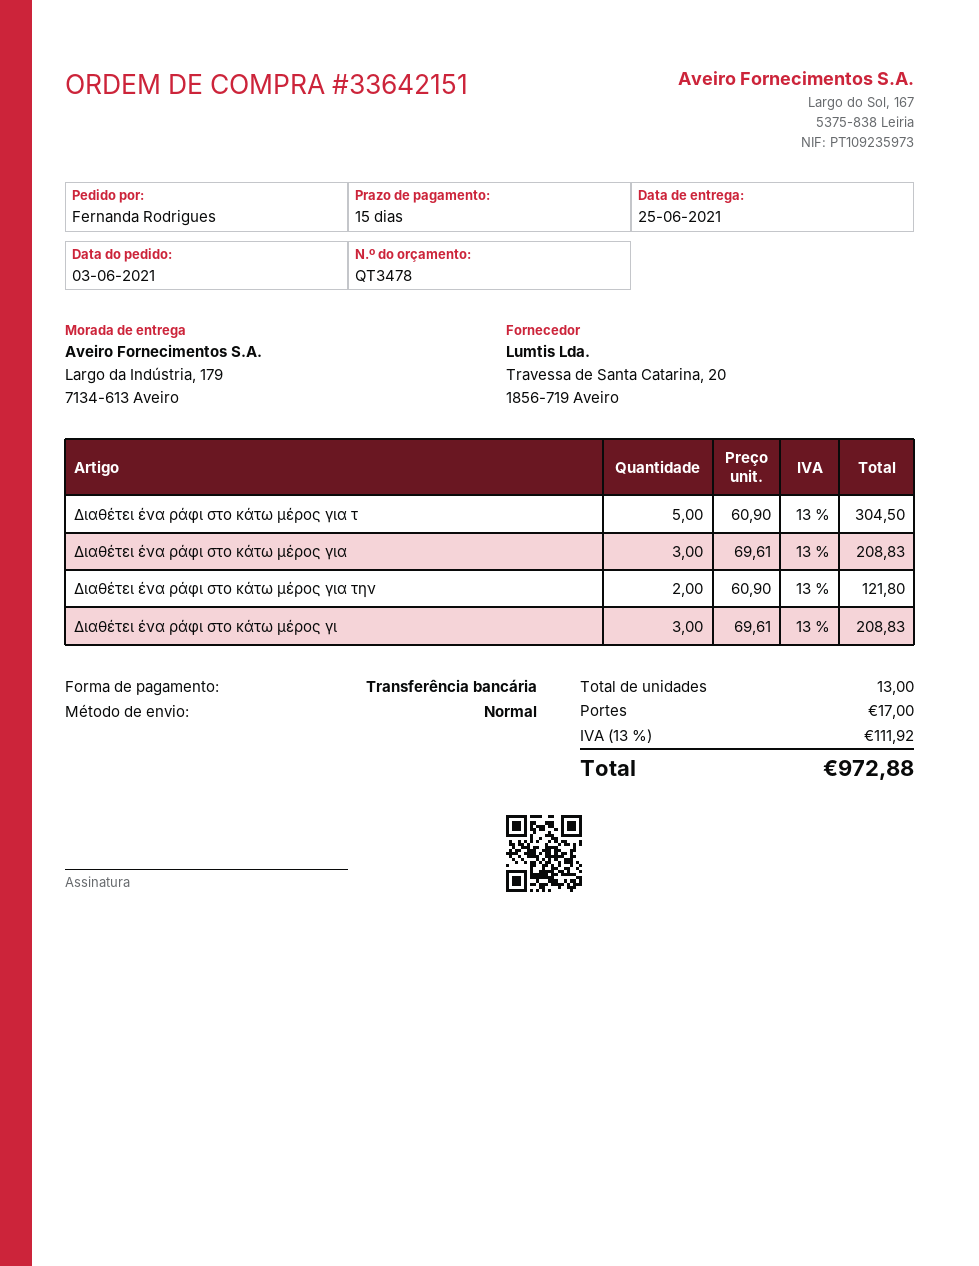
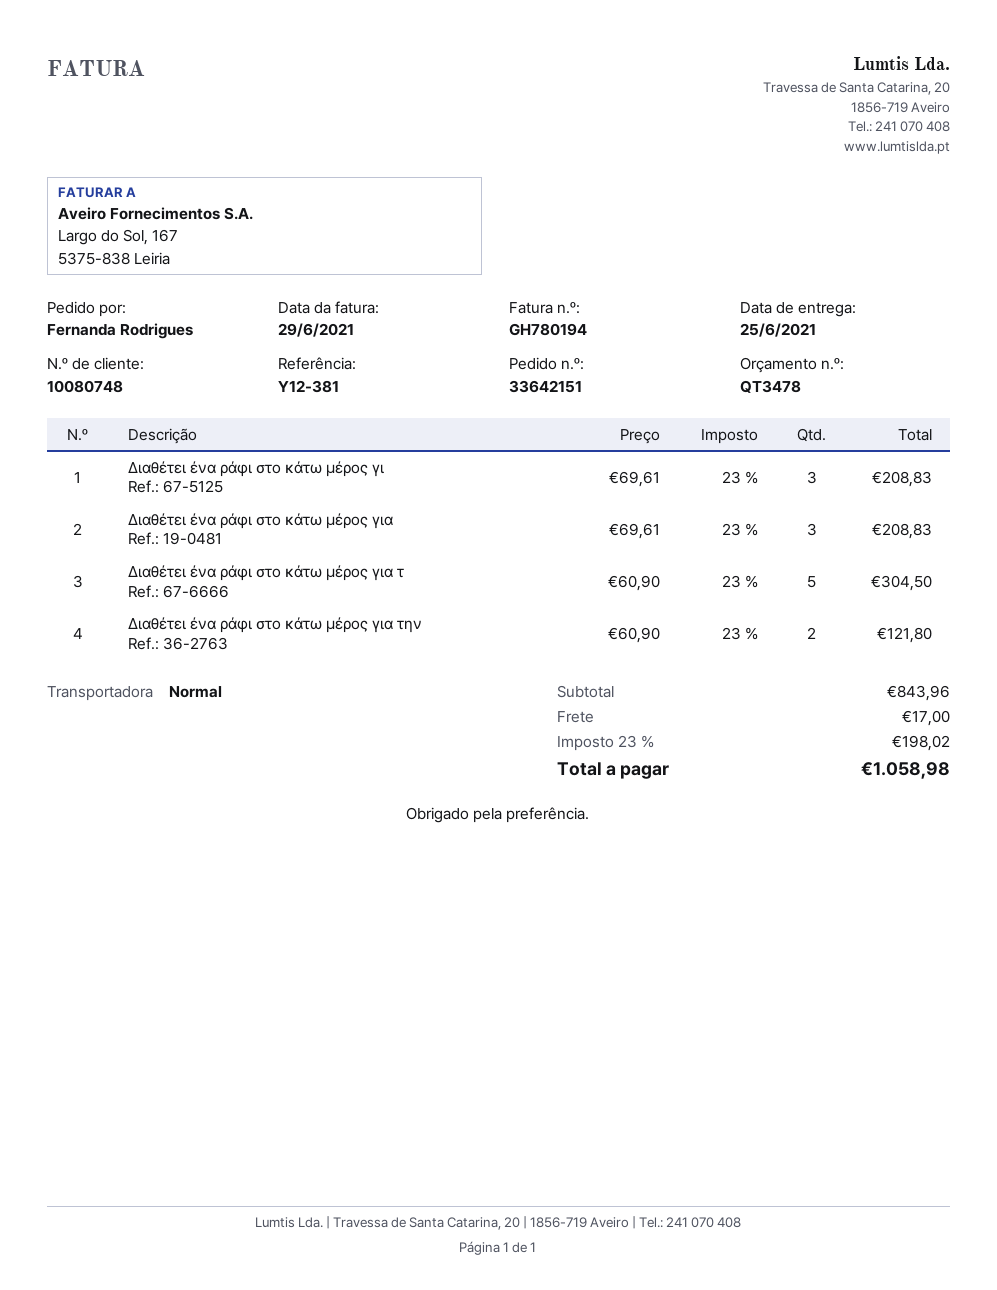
tax: 13% = 111.92 -> 23% = 198.02
total: 972.88 -> 1058.98

